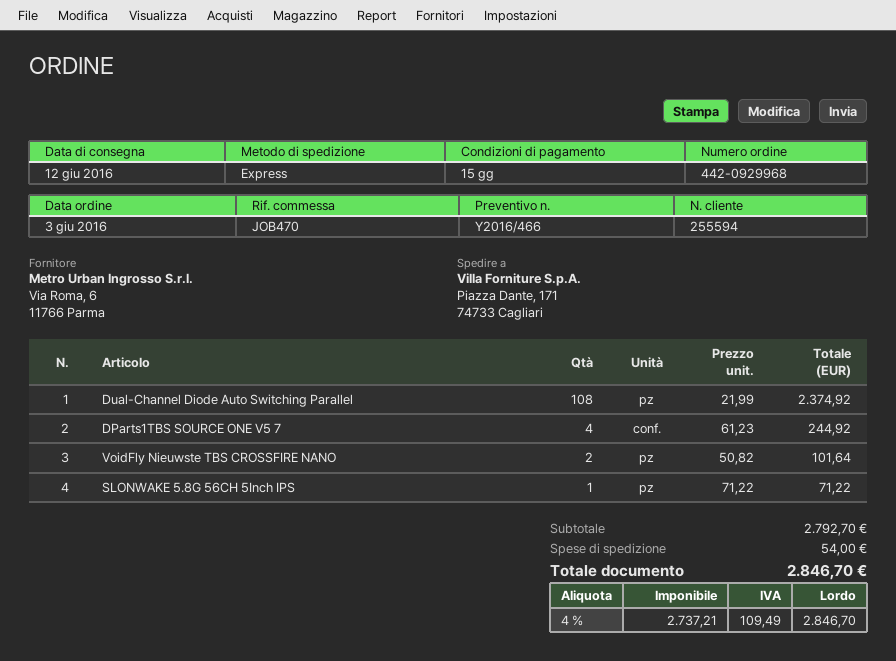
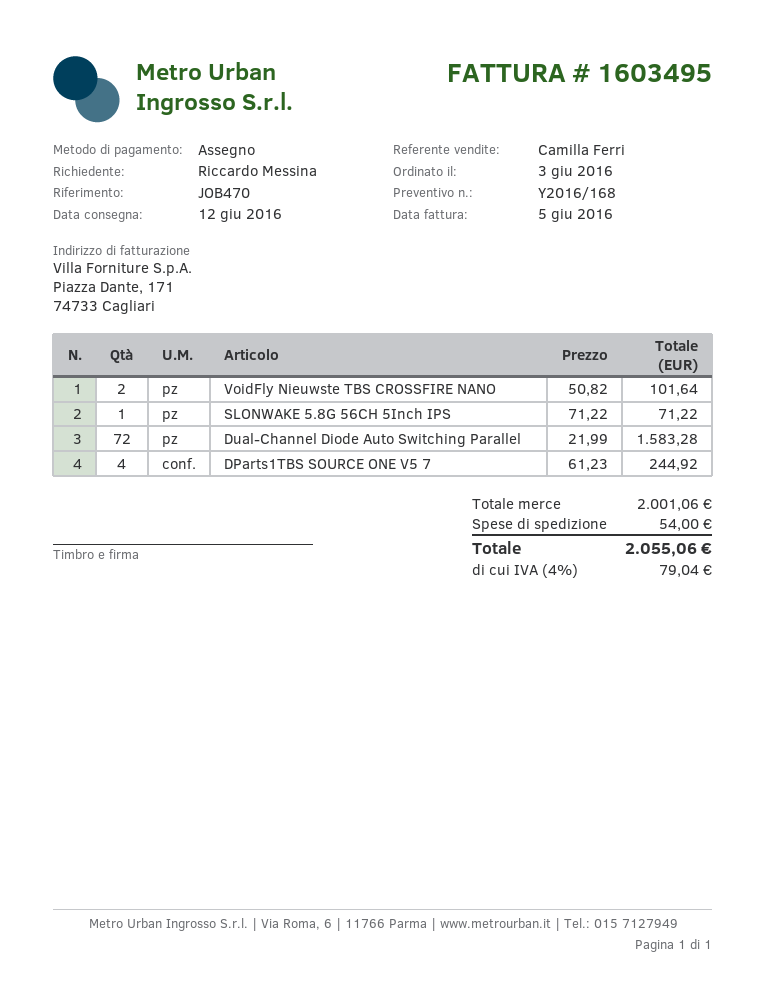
quote number: Y2016/466 -> Y2016/168
Dual-Channel Diode Auto Switching Parallel: 108 x 21.99 = 2374.92 -> 72 x 21.99 = 1583.28
subtotal: 2792.70 -> 2001.06
tax: 4% = 109.49 -> 4% = 79.04
total: 2846.70 -> 2055.06

